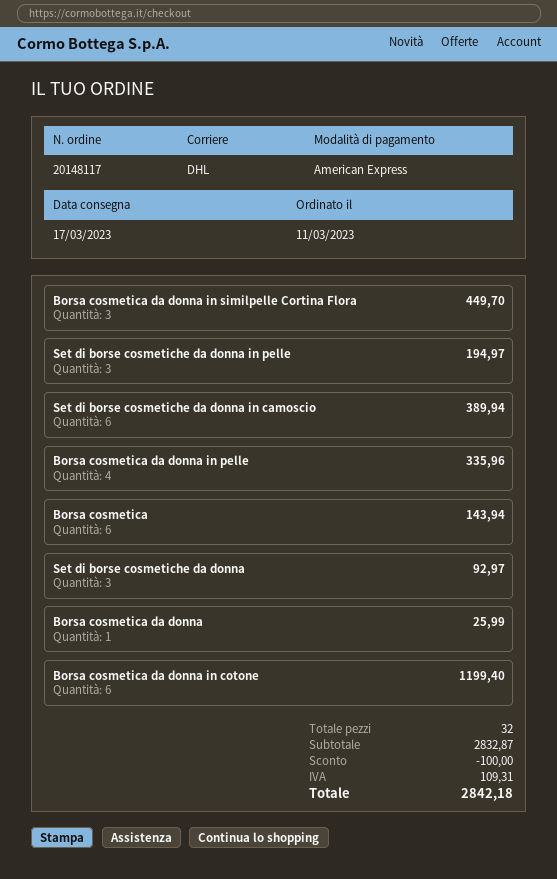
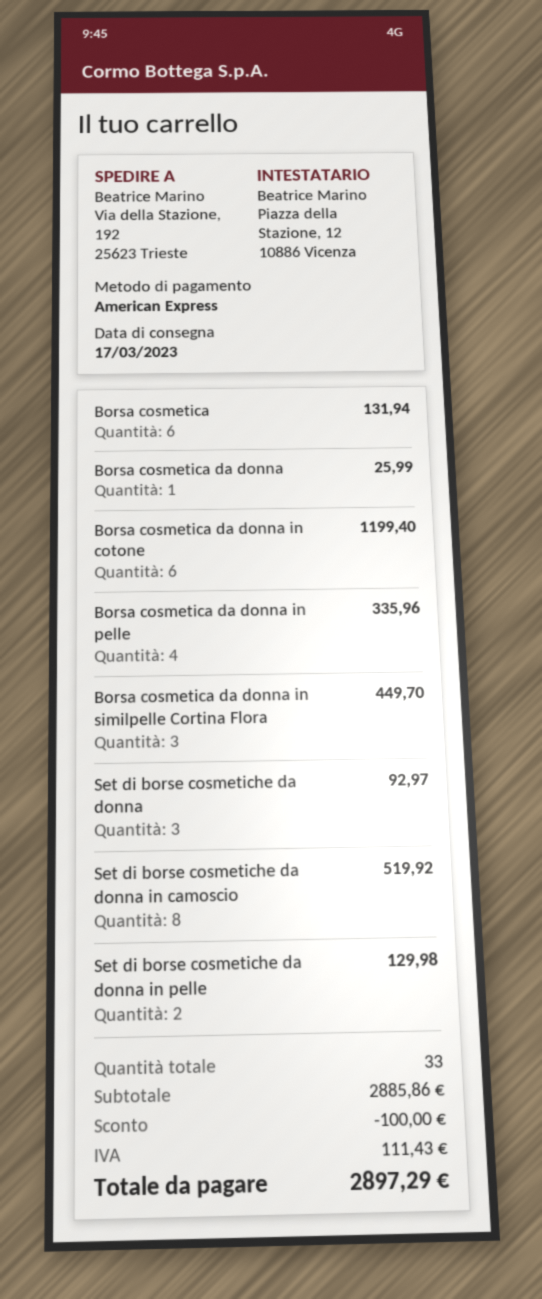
Set di borse cosmetiche da donna in pelle: 3 for 194.97 -> 2 for 129.98
Set di borse cosmetiche da donna in camoscio: 6 for 389.94 -> 8 for 519.92
Borsa cosmetica: 6 for 143.94 -> 6 for 131.94
total quantity: 32 -> 33
subtotal: 2832.87 -> 2885.86
tax: 109.31 -> 111.43
total: 2842.18 -> 2897.29

